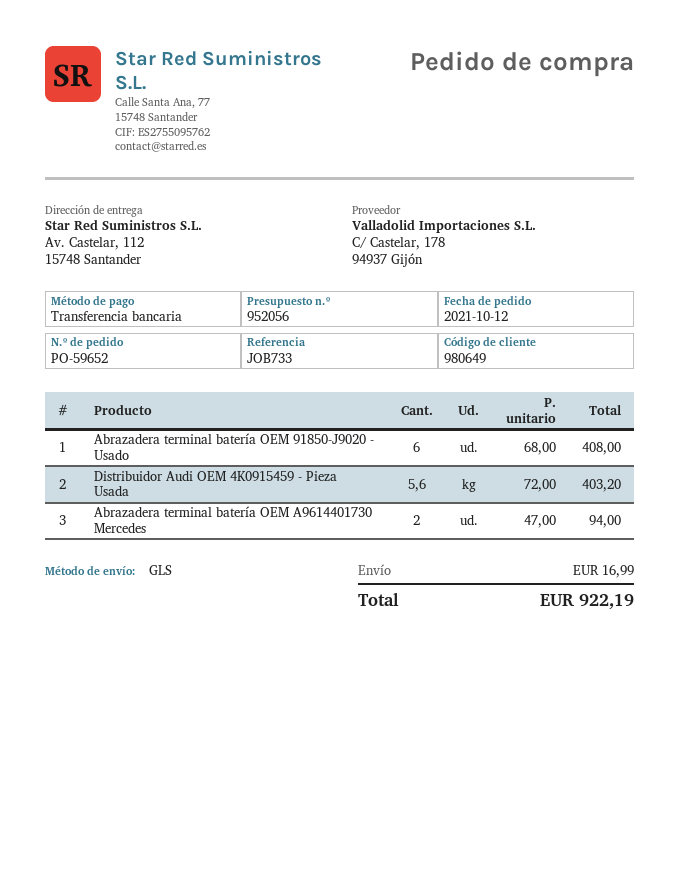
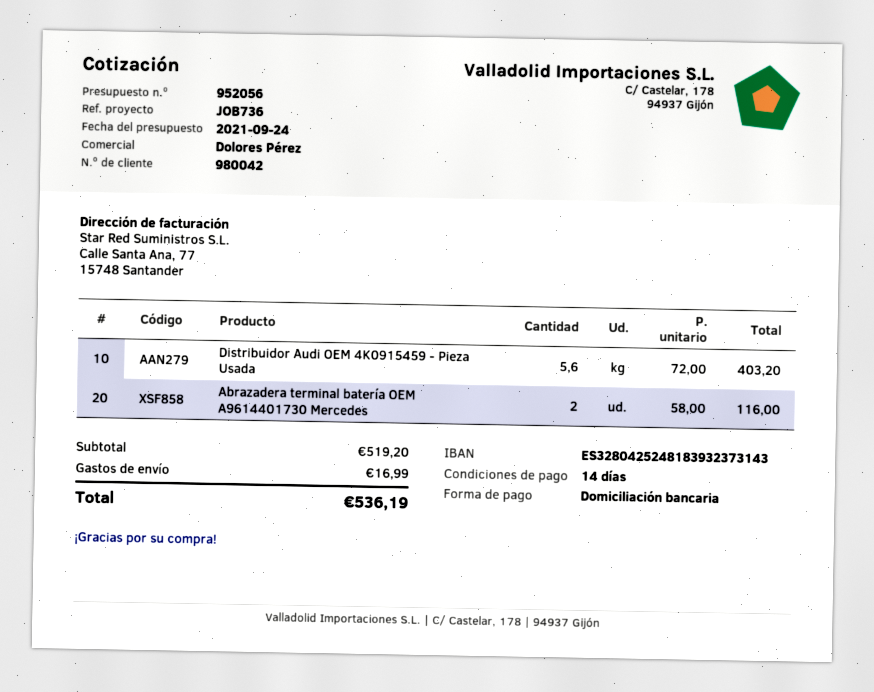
customer number: 980649 -> 980042
reference: JOB733 -> JOB736
payment method: bank transfer -> direct debit
Abrazadera terminal batería OEM 91850-J9020 - Usado: 6 x 68.00 = 408.00 -> none
Abrazadera terminal batería OEM A9614401730 Mercedes: 2 x 47.00 = 94.00 -> 2 x 58.00 = 116.00
total: 922.19 -> 536.19

